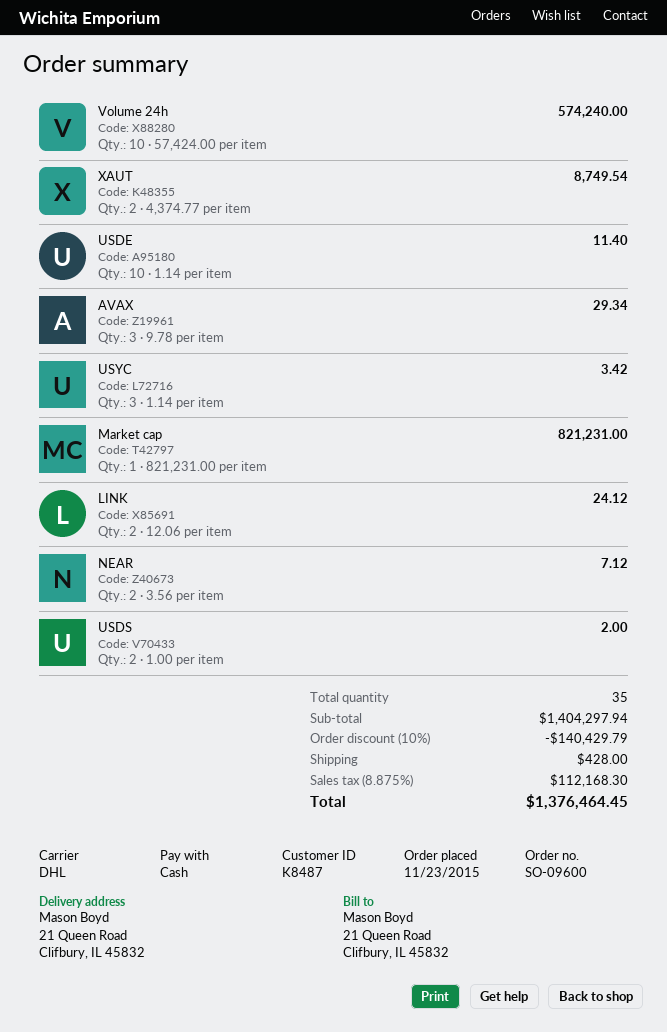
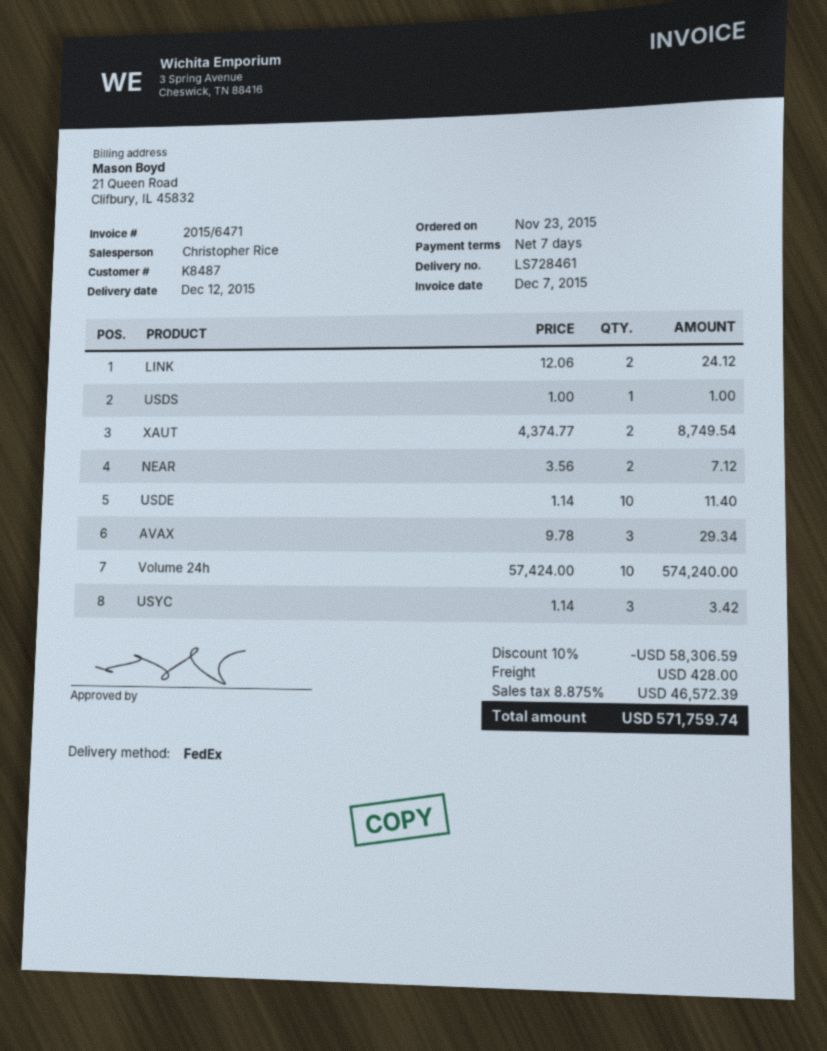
shipping method: DHL -> FedEx
Market cap: 1 x 821231.00 = 821231.00 -> none
USDS: 2 x 1.00 = 2.00 -> 1 x 1.00 = 1.00
discount: 10% = 140429.79 -> 10% = 58306.59
tax: 8.875% = 112168.30 -> 8.875% = 46572.39
total: 1376464.45 -> 571759.74

